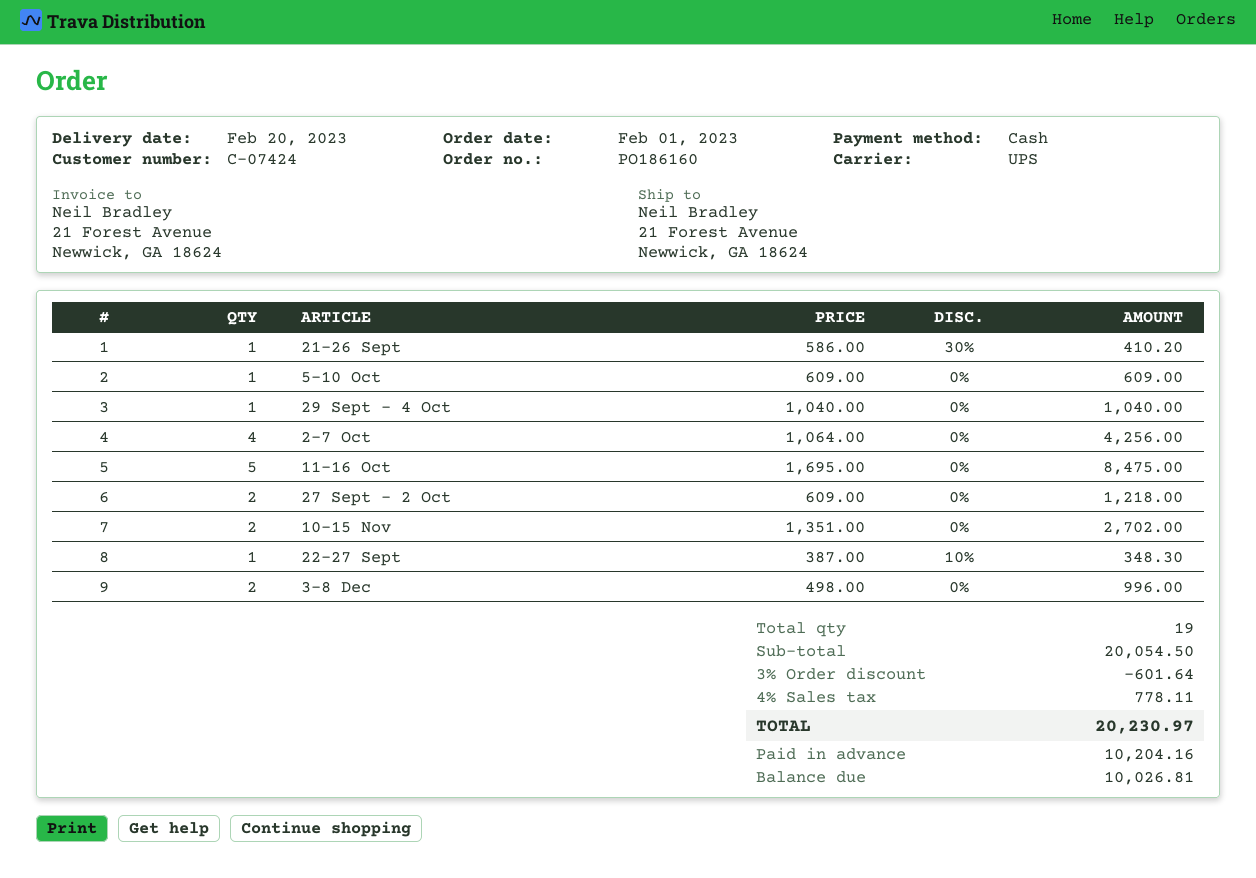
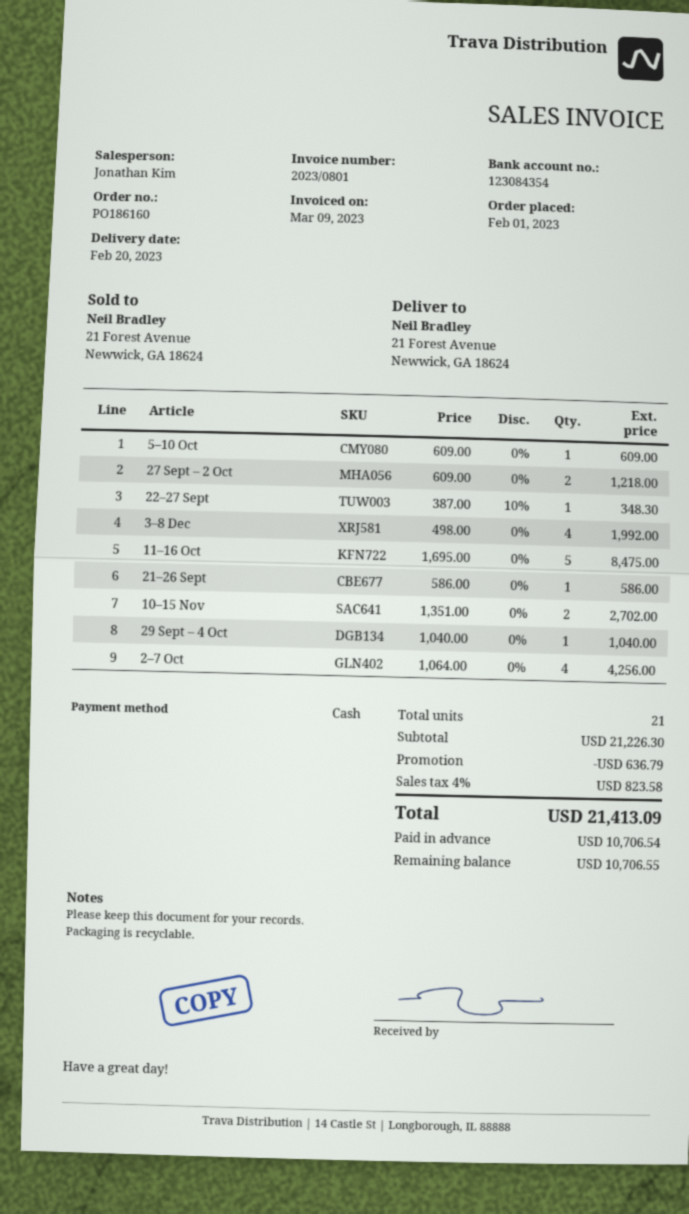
21–26 Sept: 1 x 586.00 - 30% = 410.20 -> 1 x 586.00 = 586.00
3–8 Dec: 2 x 498.00 = 996.00 -> 4 x 498.00 = 1992.00
total quantity: 19 -> 21
subtotal: 20054.50 -> 21226.30
discount: 601.64 -> 636.79
tax: 4% = 778.11 -> 4% = 823.58
total: 20230.97 -> 21413.09
deposit: 10204.16 -> 10706.54
balance: 10026.81 -> 10706.55

